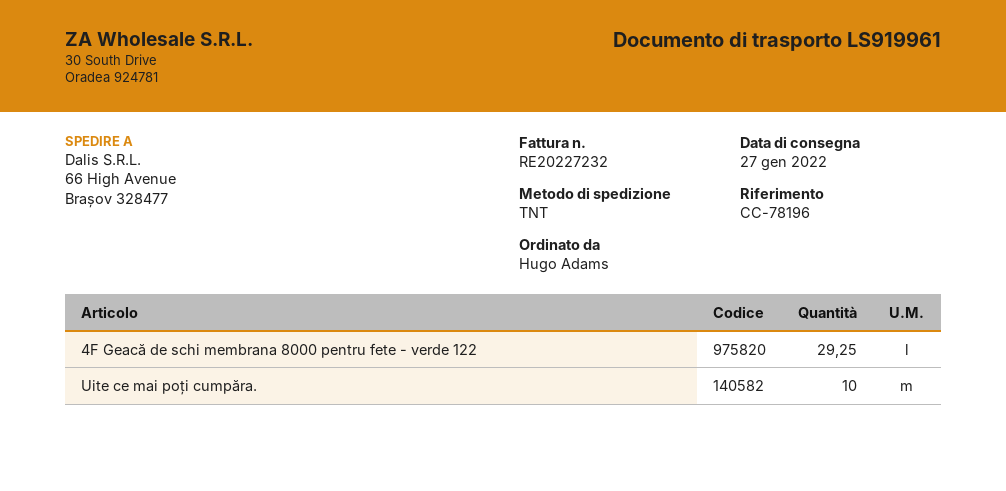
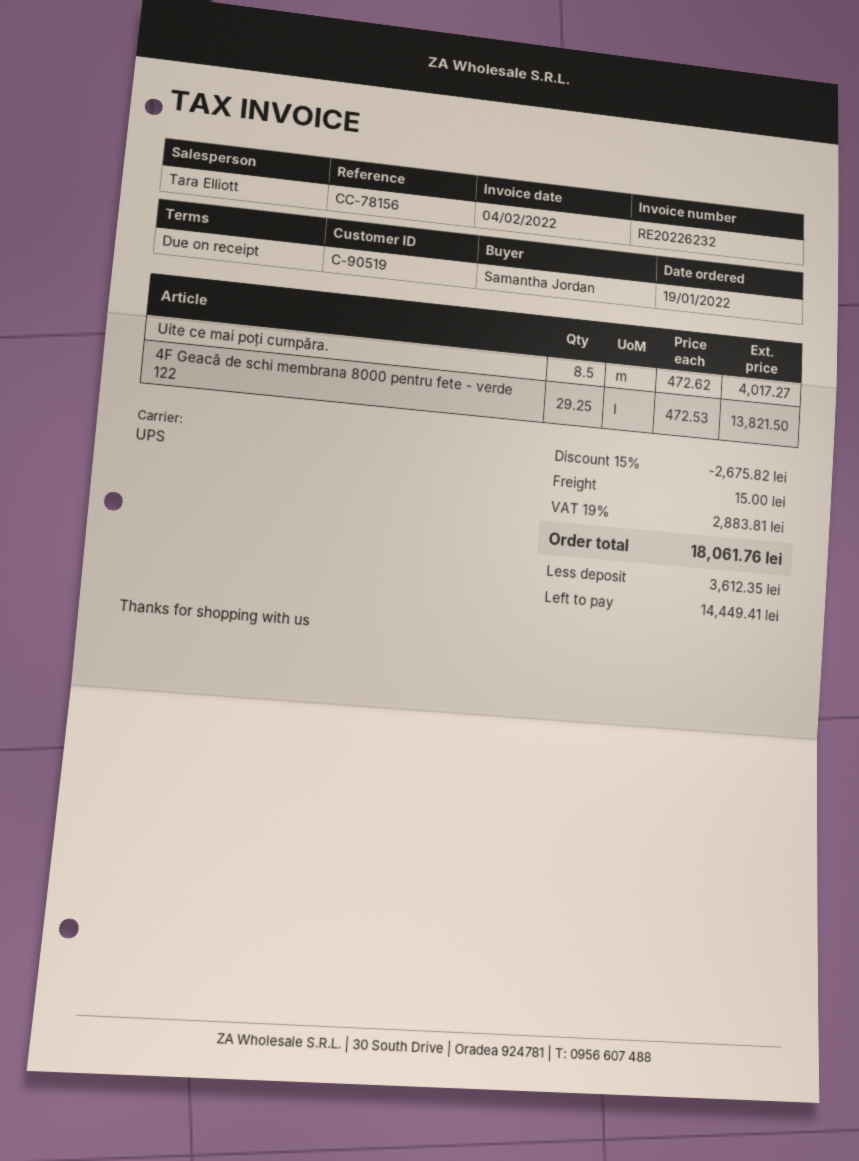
invoice number: RE20227232 -> RE20226232
reference: CC-78196 -> CC-78156
ordered by: Hugo Adams -> Samantha Jordan
shipping method: TNT -> UPS
Uite ce mai poți cumpăra.: 10 -> 8.5

